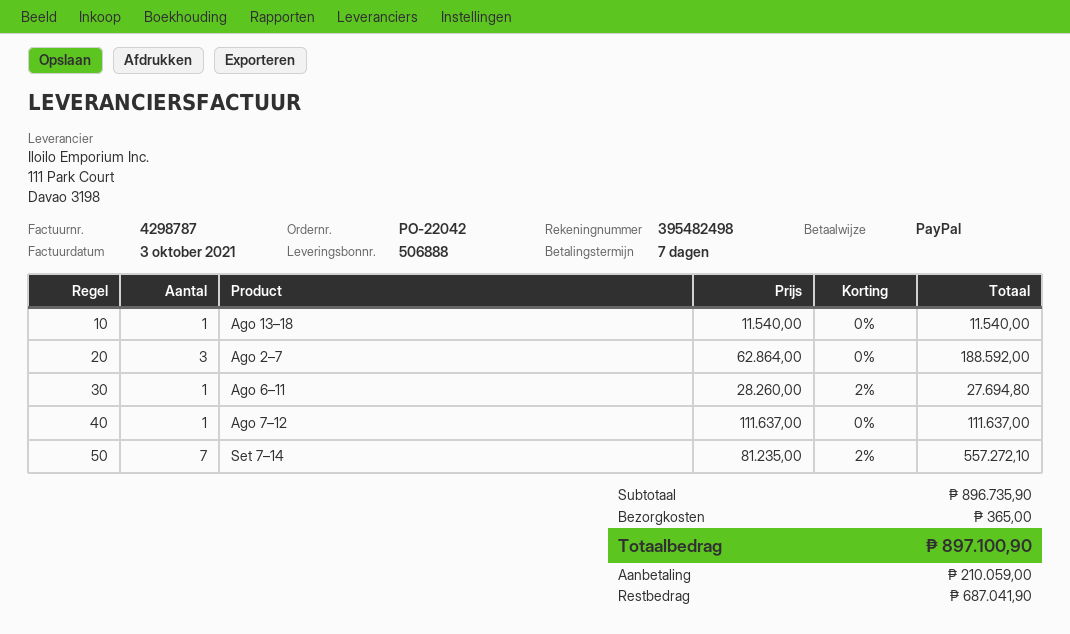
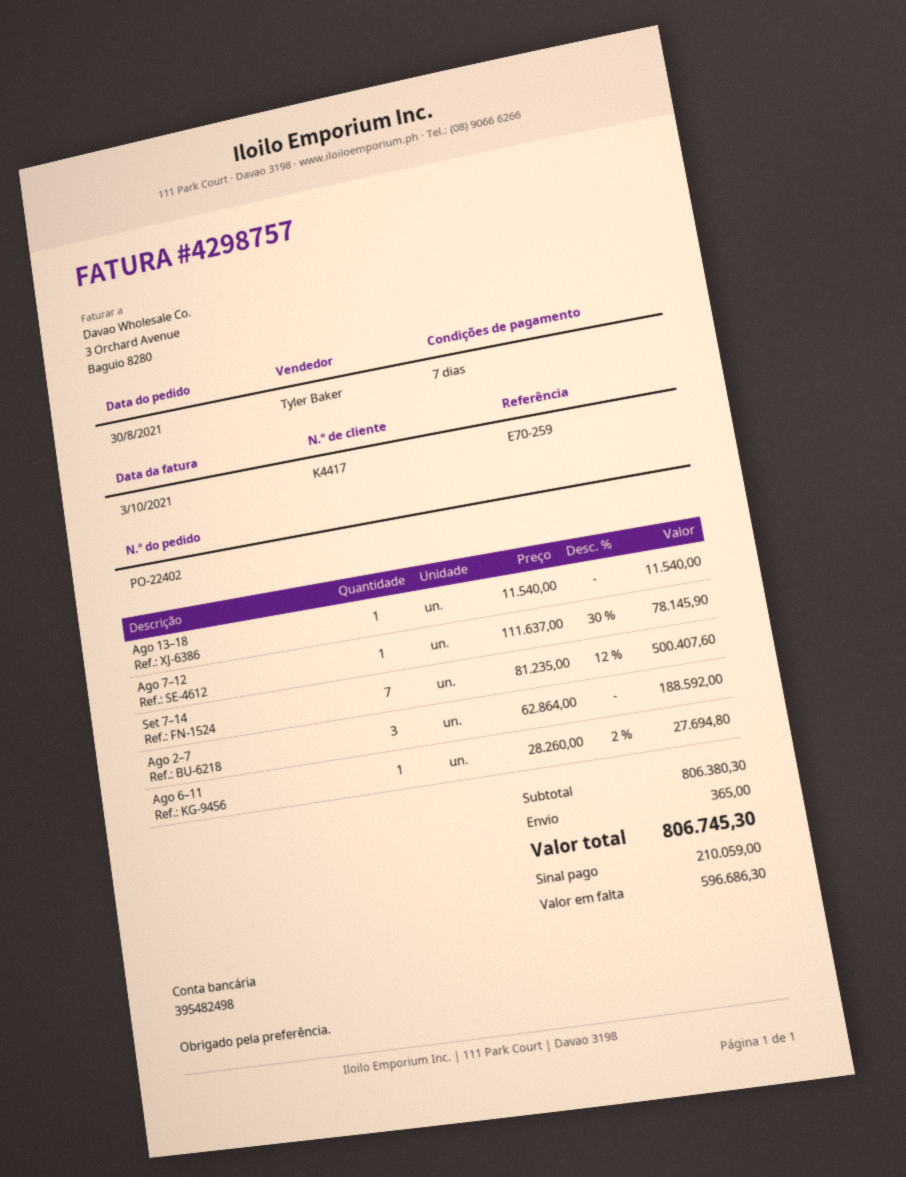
order number: PO-22042 -> PO-22402
invoice number: 4298787 -> 4298757
Ago 7–12: 1 x 111637.00 = 111637.00 -> 1 x 111637.00 - 30% = 78145.90
Set 7–14: 7 x 81235.00 - 2% = 557272.10 -> 7 x 81235.00 - 12% = 500407.60
subtotal: 896735.90 -> 806380.30
total: 897100.90 -> 806745.30
balance: 687041.90 -> 596686.30

